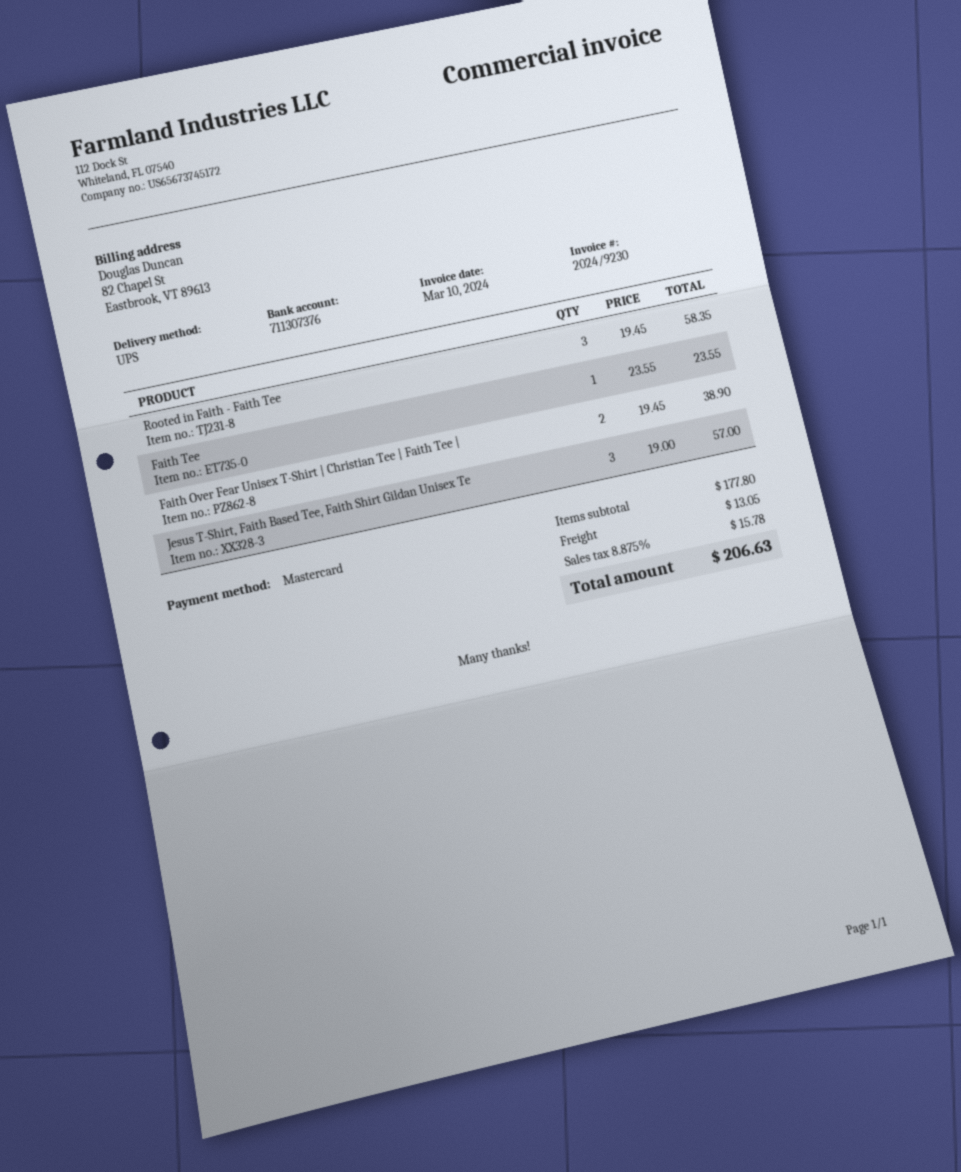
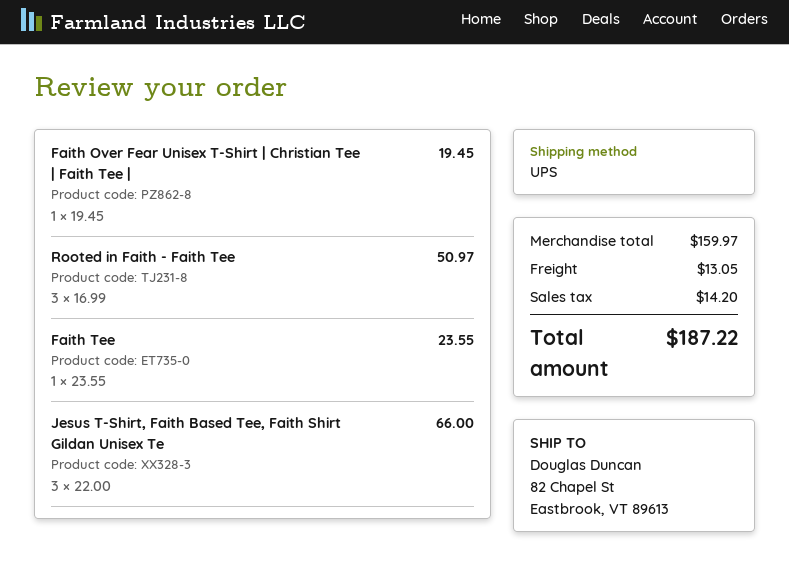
Rooted in Faith - Faith Tee: 3 x 19.45 = 58.35 -> 3 x 16.99 = 50.97
Faith Over Fear Unisex T-Shirt | Christian Tee | Faith Tee |: 2 x 19.45 = 38.90 -> 1 x 19.45 = 19.45
Jesus T-Shirt, Faith Based Tee, Faith Shirt Gildan Unisex Te: 3 x 19.00 = 57.00 -> 3 x 22.00 = 66.00
subtotal: 177.80 -> 159.97
tax: 15.78 -> 14.20
total: 206.63 -> 187.22

